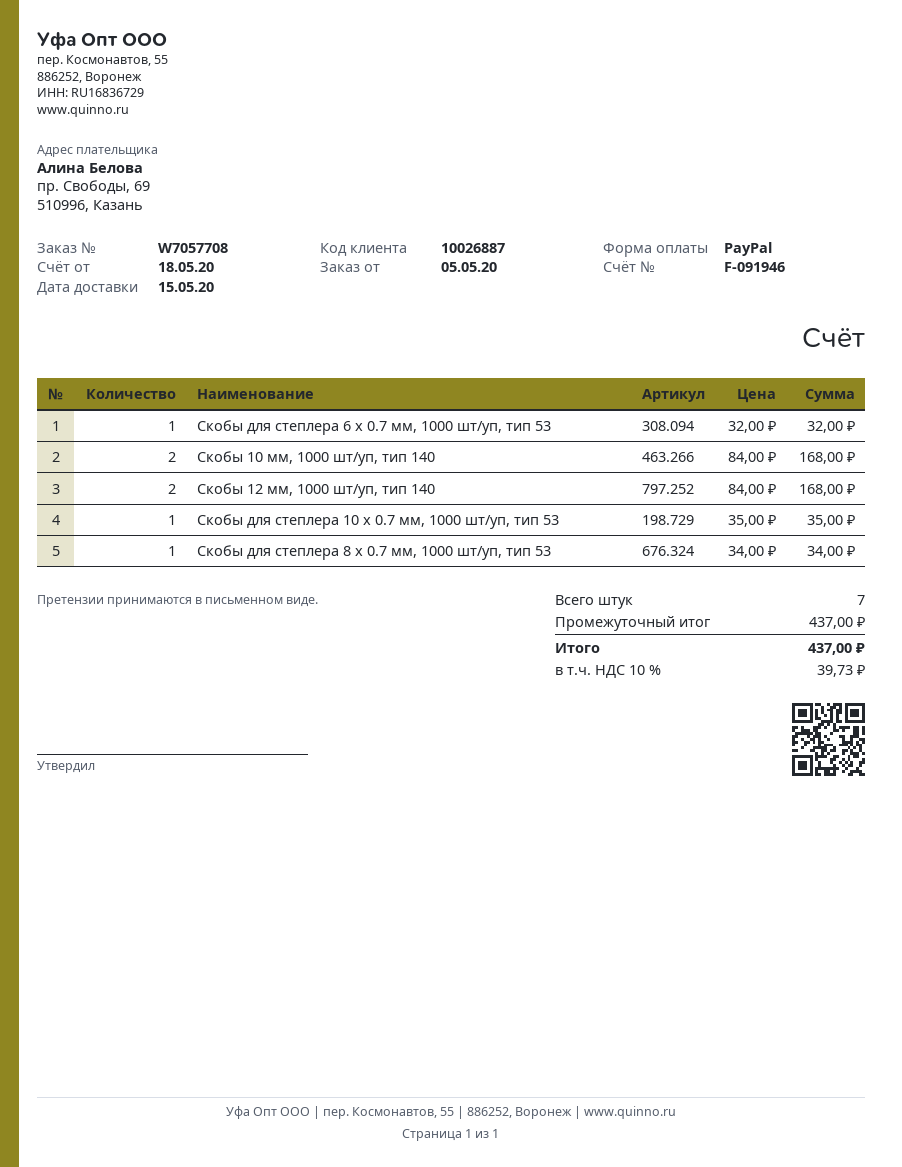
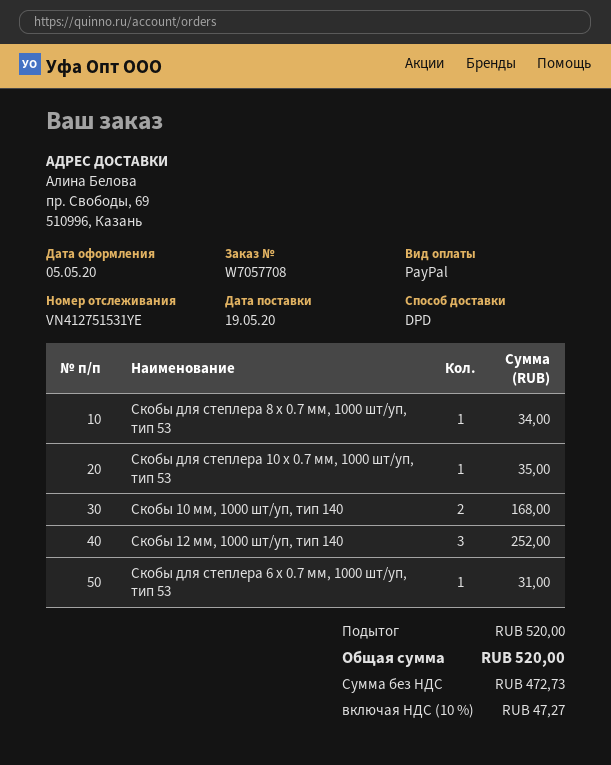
delivery date: 2020-05-15 -> 2020-05-19
Скобы для степлера 6 х 0.7 мм, 1000 шт/уп, тип 53: 1 for 32.00 -> 1 for 31.00
Скобы 12 мм, 1000 шт/уп, тип 140: 2 for 168.00 -> 3 for 252.00
subtotal: 437.00 -> 520.00
tax: 10% = 39.73 -> 10% = 47.27
total: 437.00 -> 520.00

